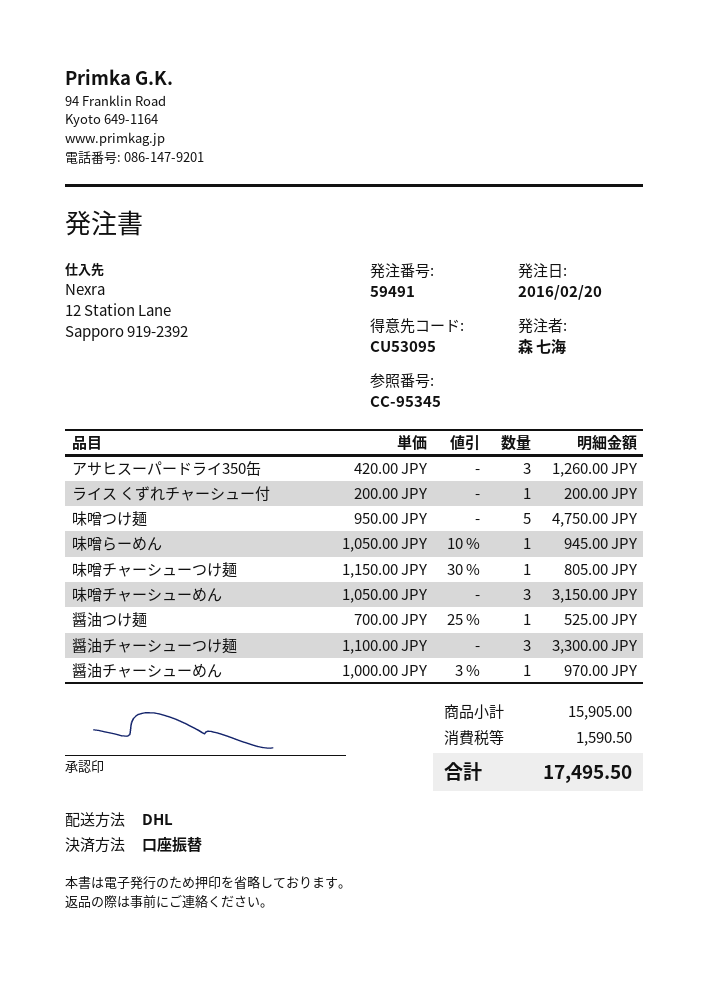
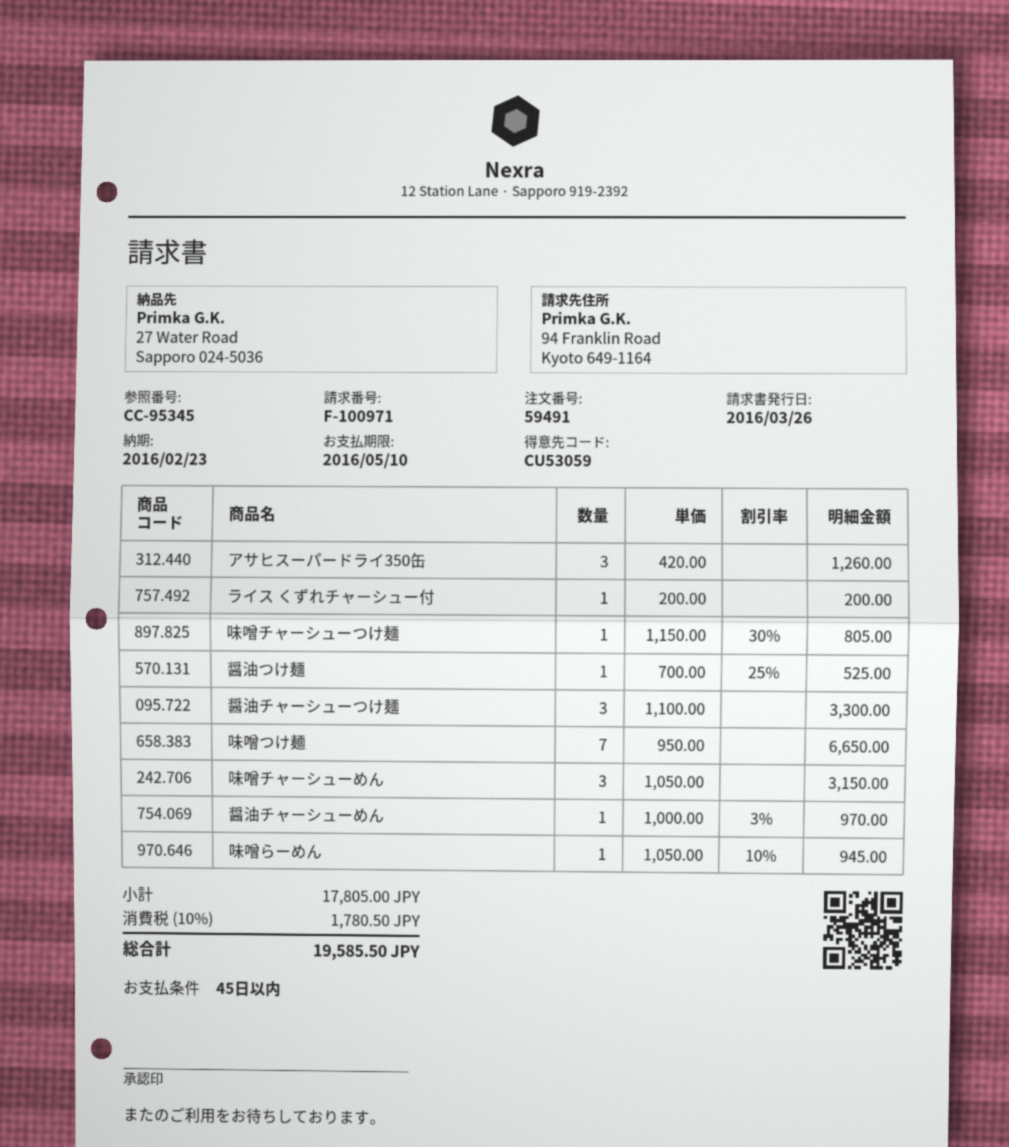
customer number: CU53095 -> CU53059
味噌つけ麺: 5 x 950.00 = 4750.00 -> 7 x 950.00 = 6650.00
subtotal: 15905.00 -> 17805.00
tax: 1590.50 -> 1780.50
total: 17495.50 -> 19585.50

